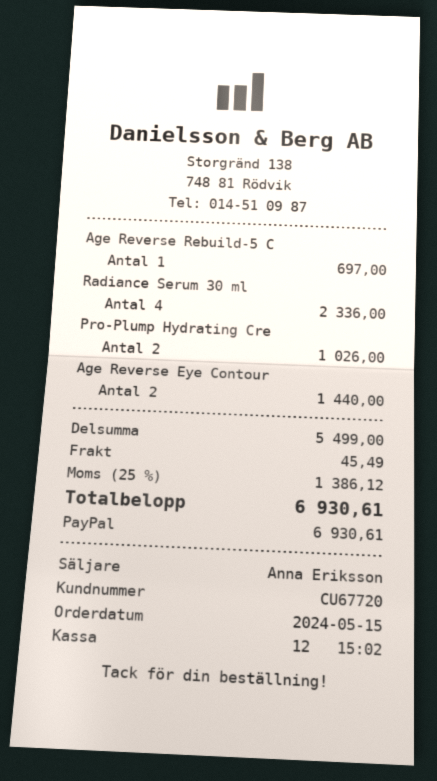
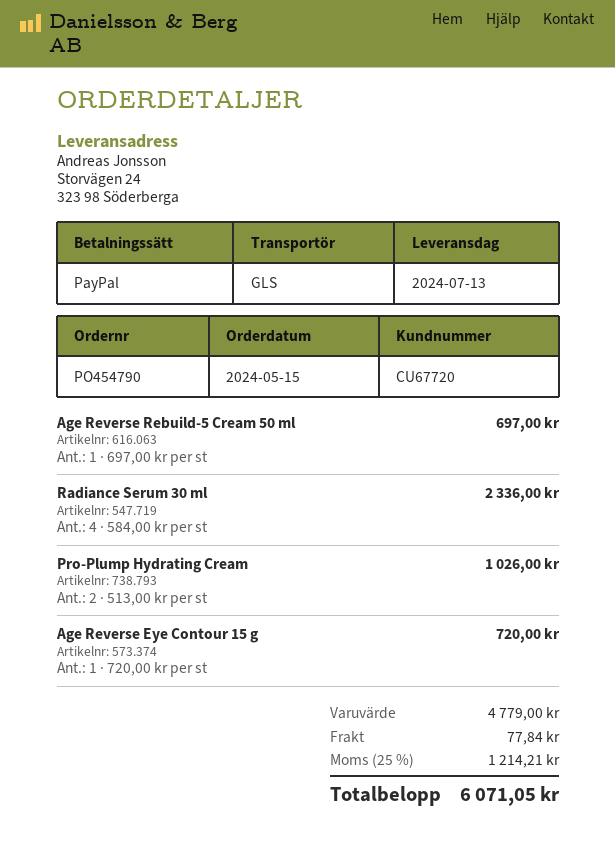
Age Reverse Eye Contour: 2 for 1440.00 -> 1 for 720.00
subtotal: 5499.00 -> 4779.00
shipping: 45.49 -> 77.84
tax: 25% = 1386.12 -> 25% = 1214.21
total: 6930.61 -> 6071.05

